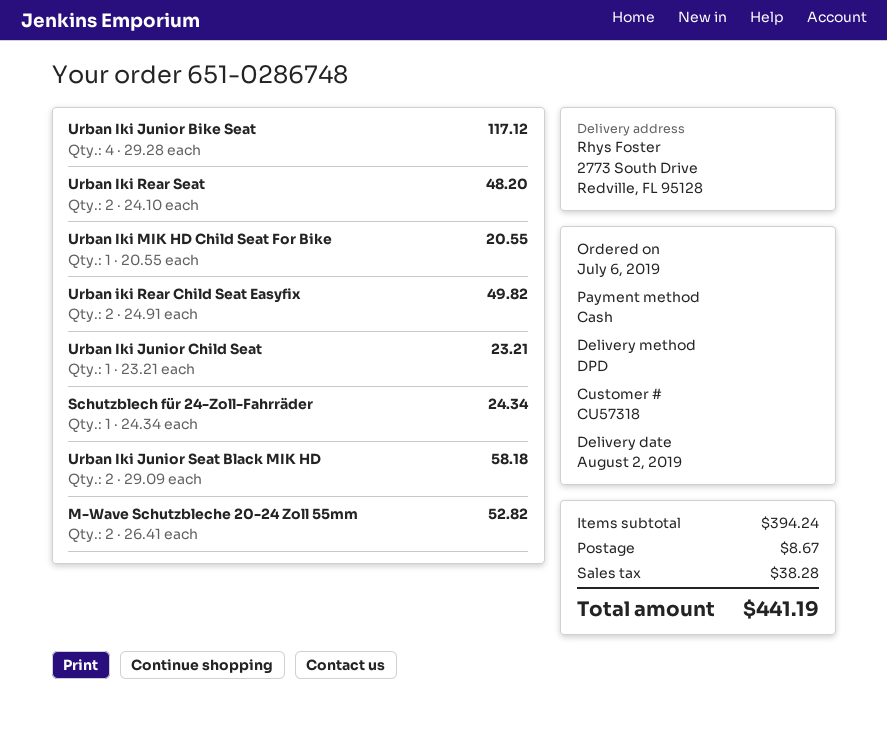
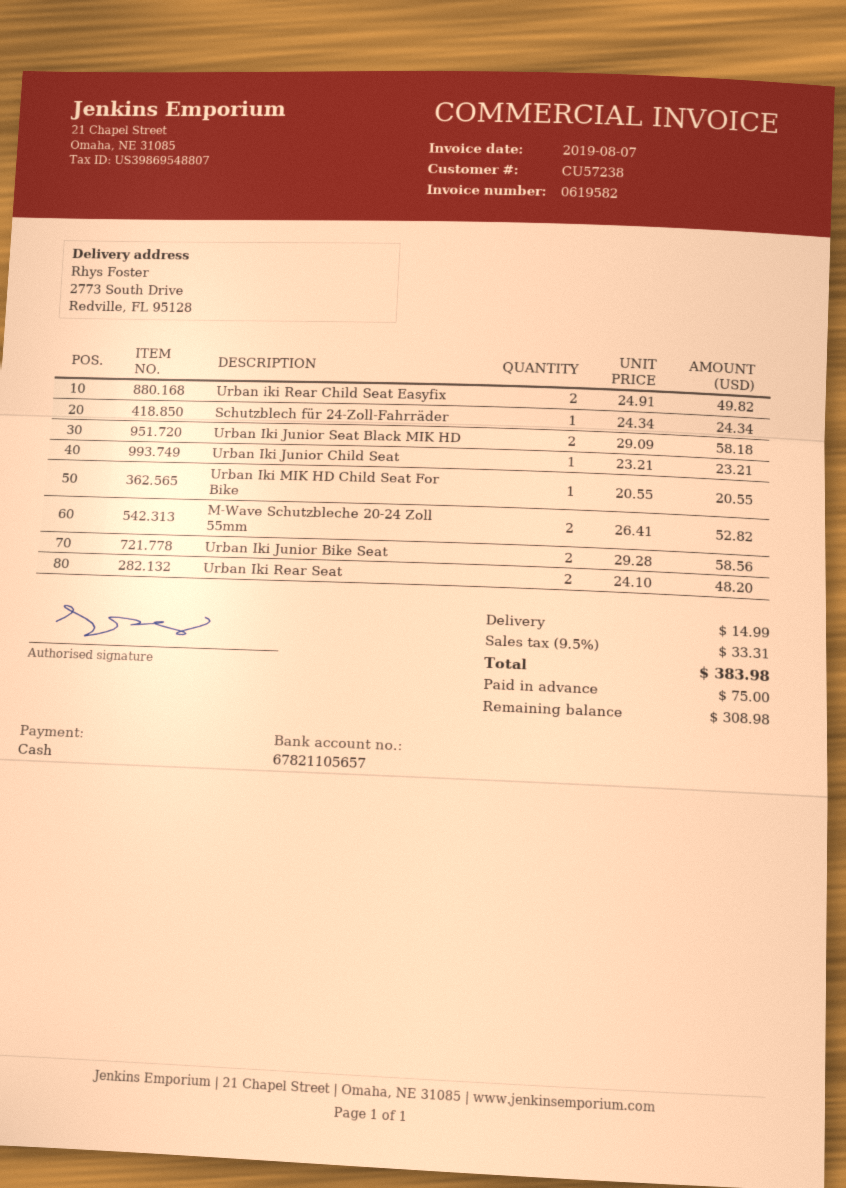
customer number: CU57318 -> CU57238
Urban Iki Junior Bike Seat: 4 x 29.28 = 117.12 -> 2 x 29.28 = 58.56
shipping: 8.67 -> 14.99
tax: 38.28 -> 33.31
total: 441.19 -> 383.98

